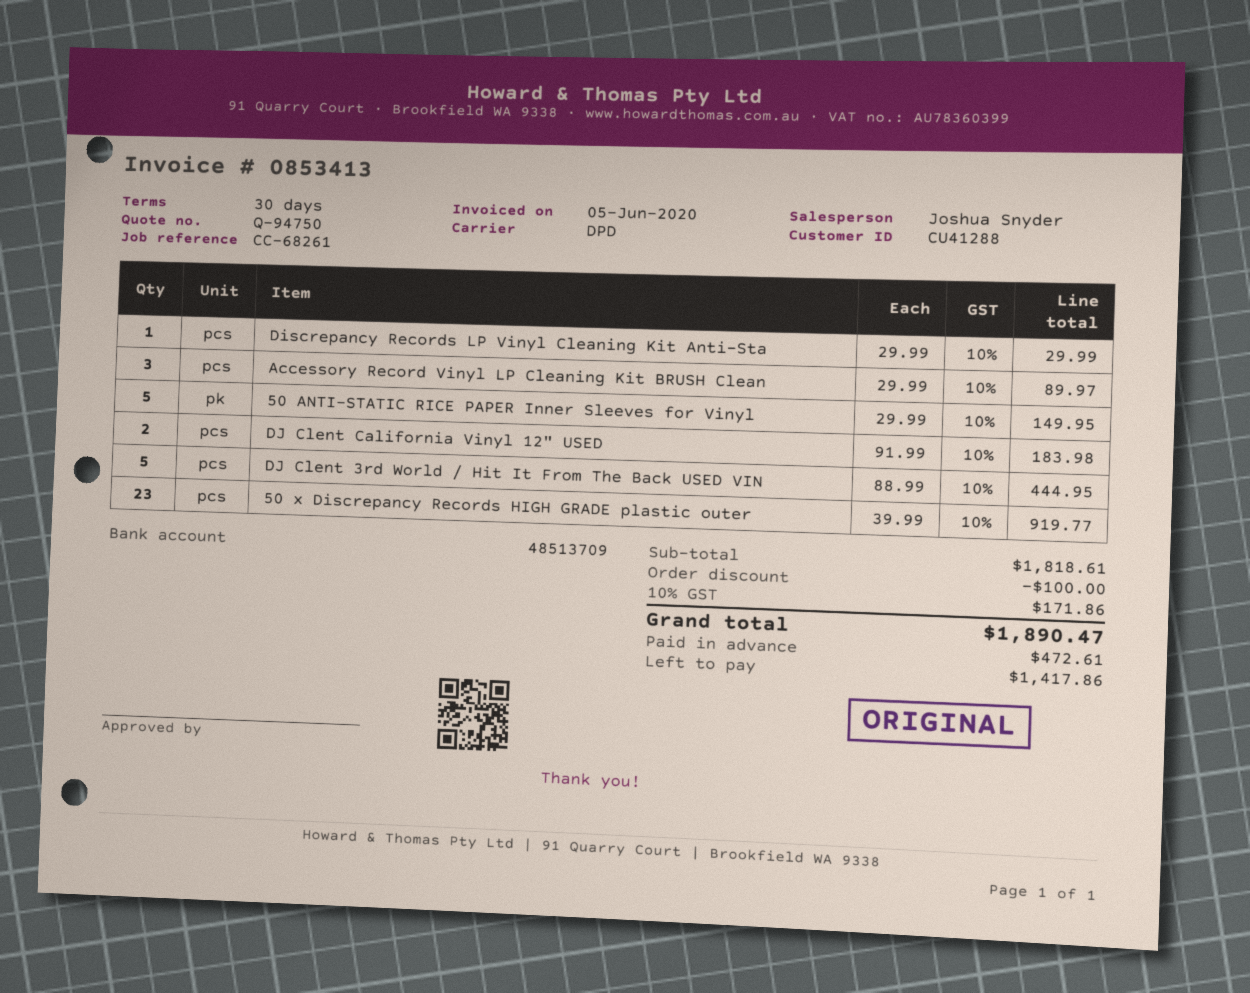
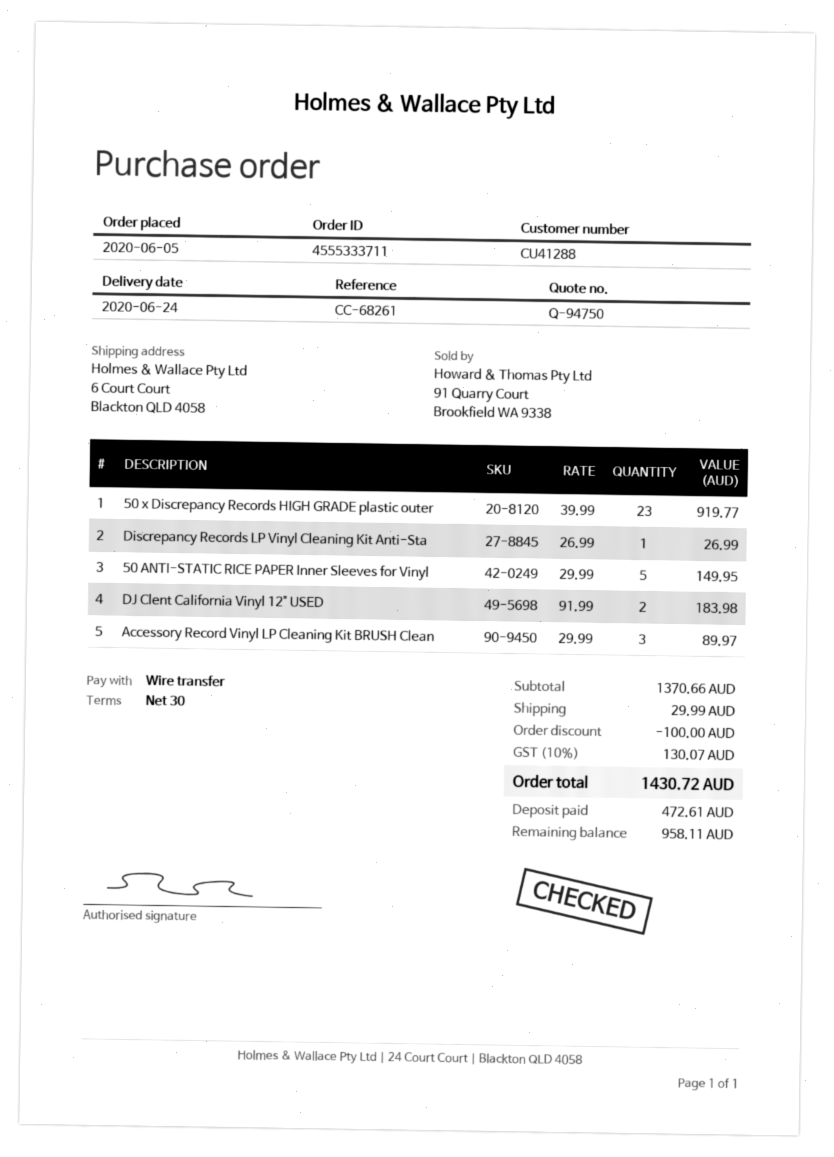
Discrepancy Records LP Vinyl Cleaning Kit Anti-Sta: 1 x 29.99 = 29.99 -> 1 x 26.99 = 26.99
DJ Clent 3rd World / Hit It From The Back USED VIN: 5 x 88.99 = 444.95 -> none
subtotal: 1818.61 -> 1370.66
shipping: none -> 29.99
tax: 10% = 171.86 -> 10% = 130.07
total: 1890.47 -> 1430.72
balance: 1417.86 -> 958.11

